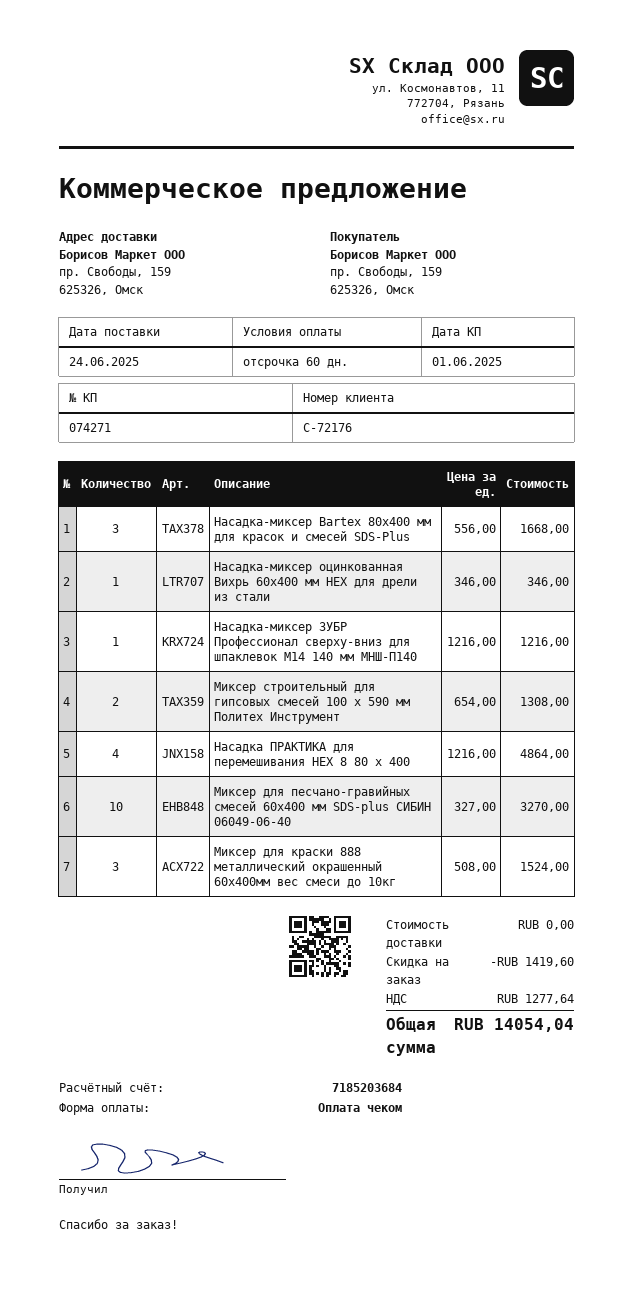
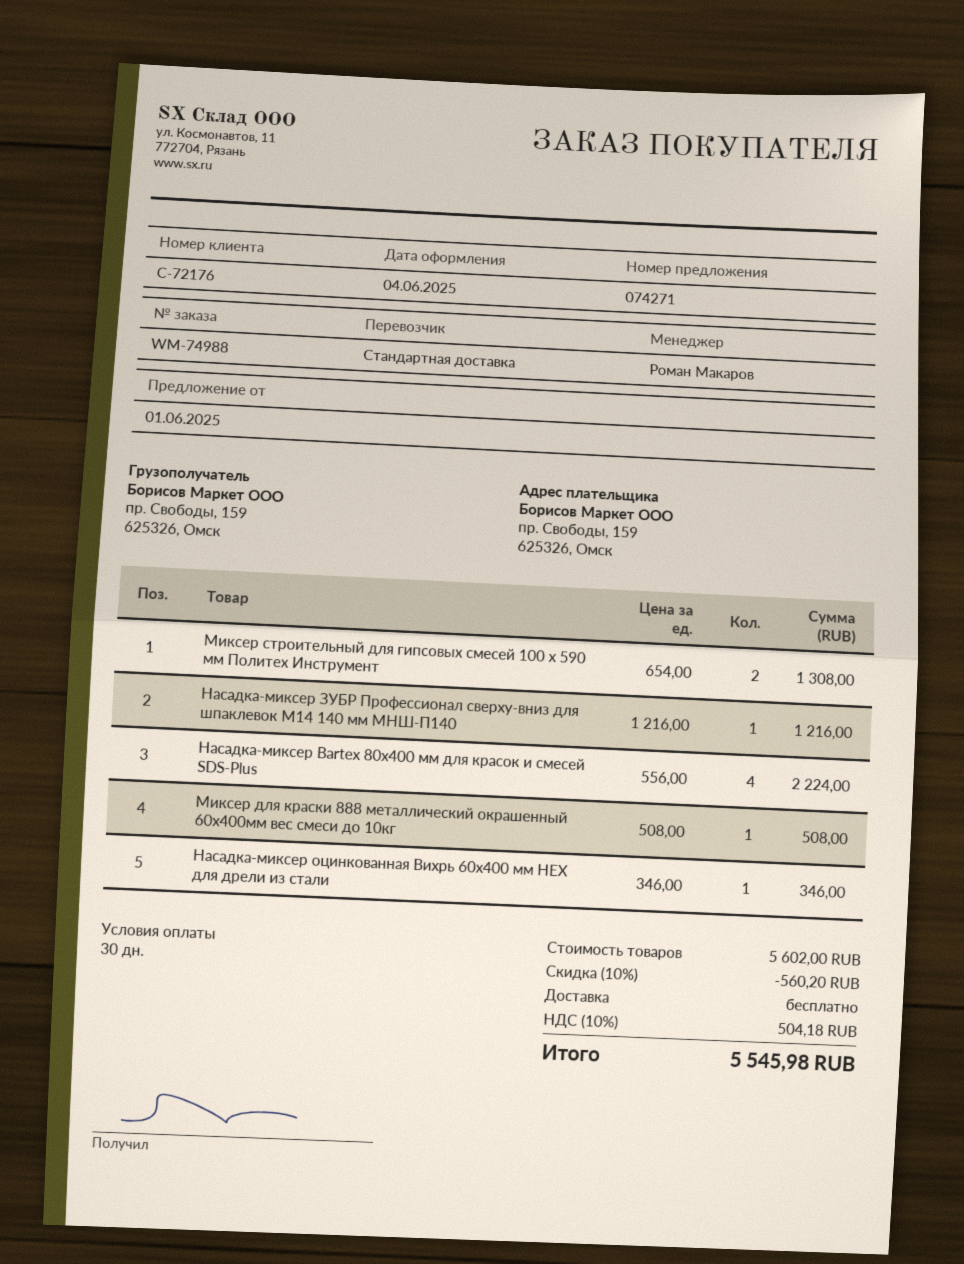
payment terms: 60 days -> 30 days
Насадка-миксер Bartex 80x400 мм для красок и смесей SDS-Plus: 3 x 556.00 = 1668.00 -> 4 x 556.00 = 2224.00
Насадка ПРАКТИКА для перемешивания НЕХ 8 80 х 400: 4 x 1216.00 = 4864.00 -> none
Миксер для песчано-гравийных смесей 60х400 мм SDS-plus СИБИН 06049-06-40: 10 x 327.00 = 3270.00 -> none
Миксер для краски 888 металлический окрашенный 60х400мм вес смеси до 10кг: 3 x 508.00 = 1524.00 -> 1 x 508.00 = 508.00
discount: 1419.60 -> 560.20
tax: 1277.64 -> 504.18
total: 14054.04 -> 5545.98

